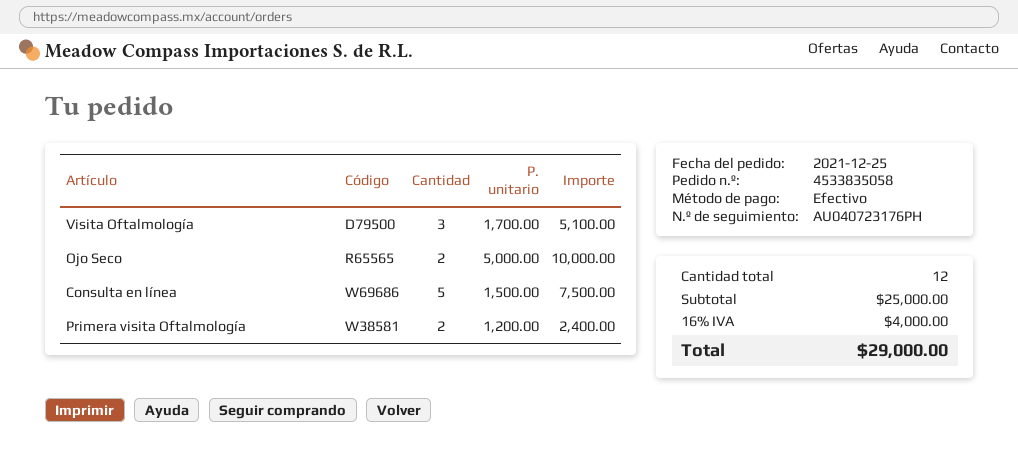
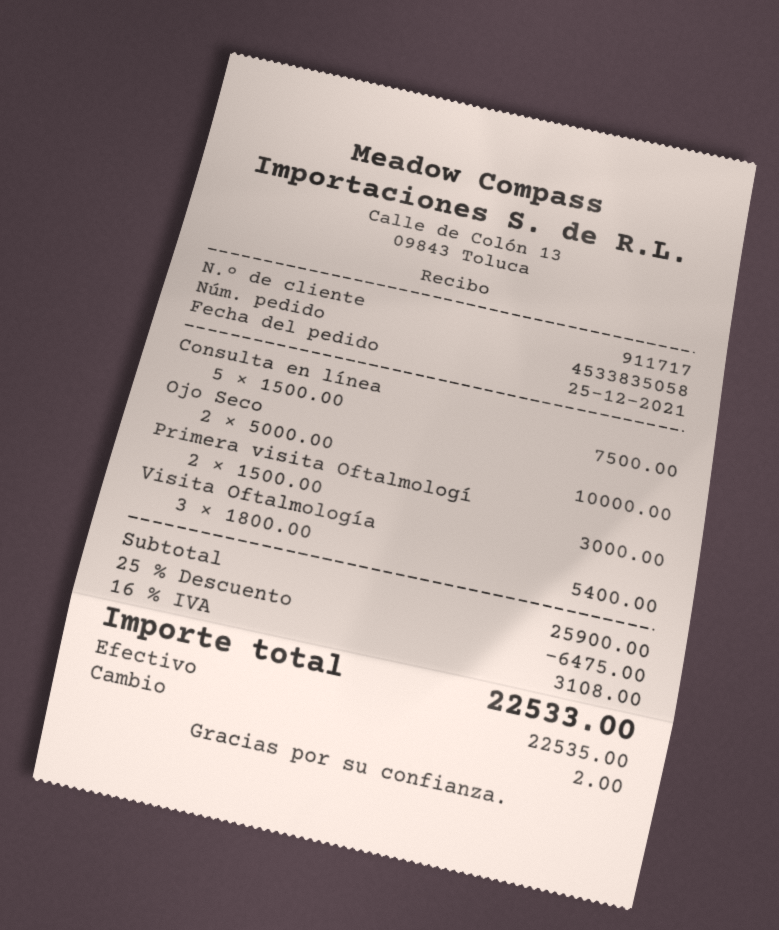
Visita Oftalmología: 3 x 1700.00 = 5100.00 -> 3 x 1800.00 = 5400.00
Primera visita Oftalmología: 2 x 1200.00 = 2400.00 -> 2 x 1500.00 = 3000.00
subtotal: 25000.00 -> 25900.00
discount: none -> 25% = 6475.00
tax: 16% = 4000.00 -> 16% = 3108.00
total: 29000.00 -> 22533.00

